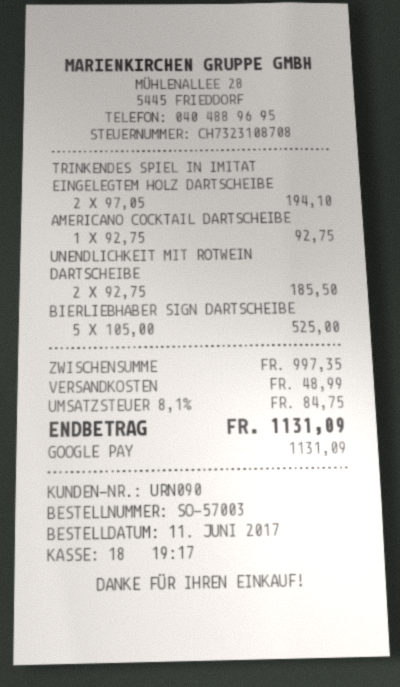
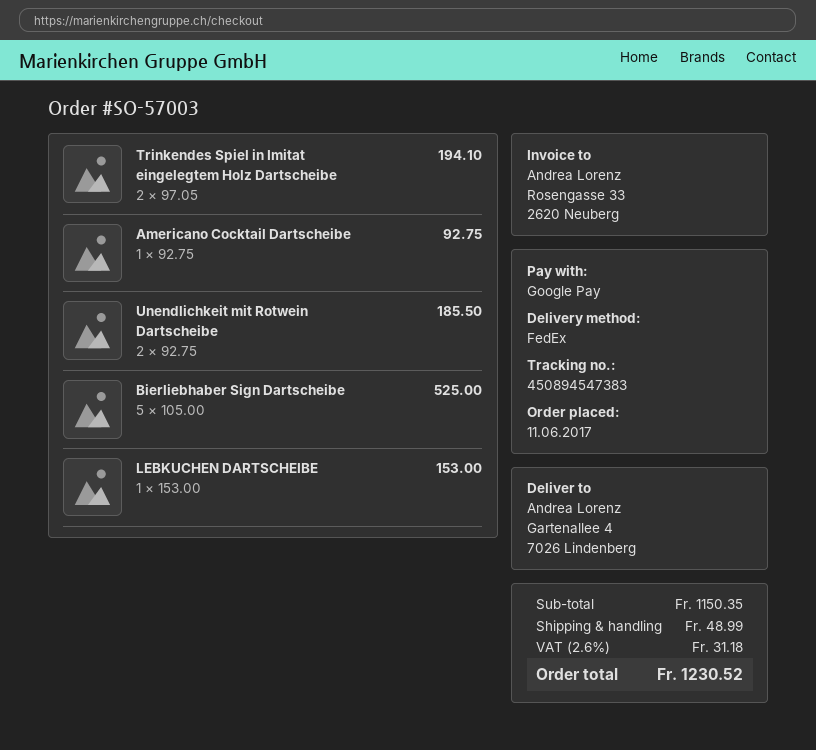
LEBKUCHEN DARTSCHEIBE: none -> 1 x 153.00 = 153.00
subtotal: 997.35 -> 1150.35
tax: 8.1% = 84.75 -> 2.6% = 31.18
total: 1131.09 -> 1230.52

